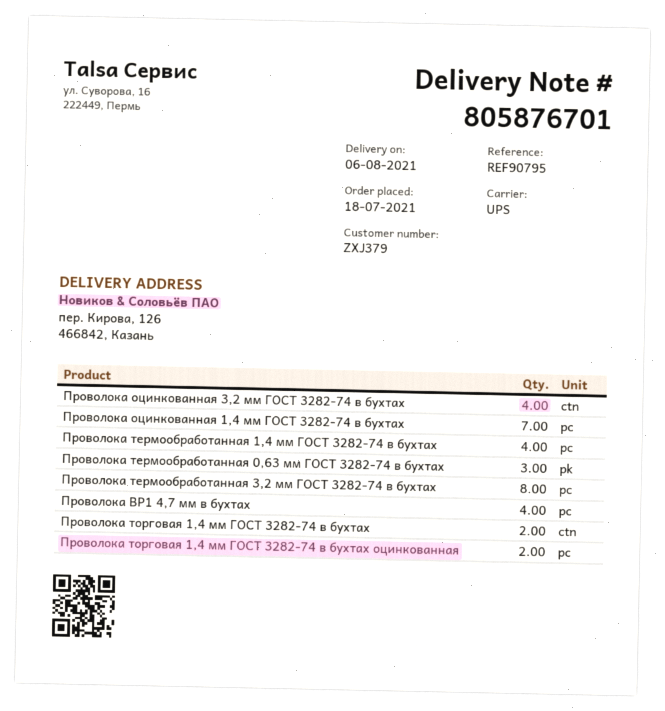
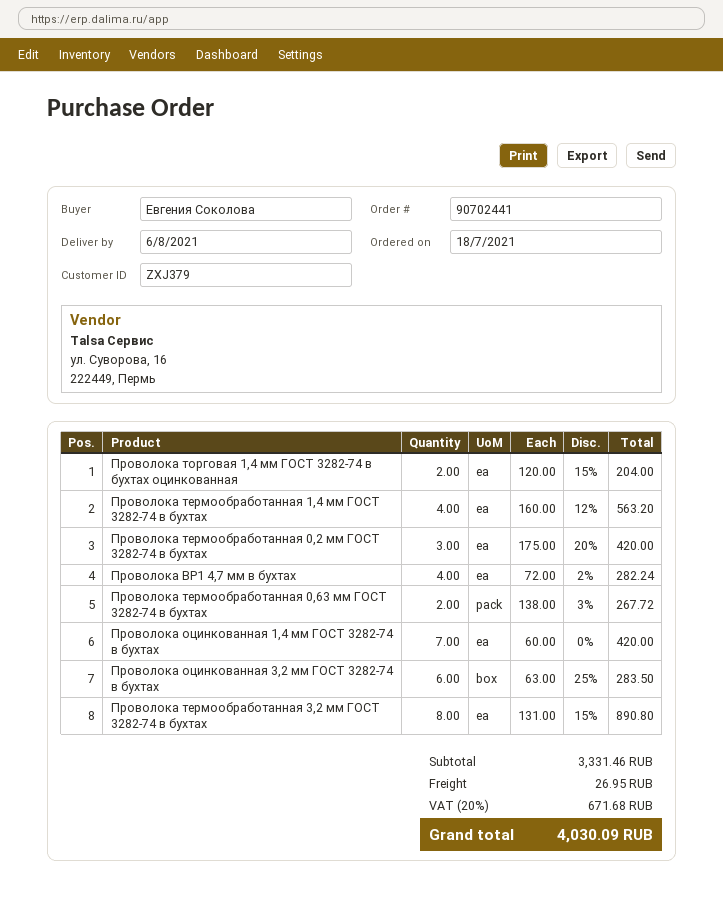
Проволока оцинкованная 3,2 мм ГОСТ 3282-74 в бухтах: 4 -> 6
Проволока термообработанная 0,63 мм ГОСТ 3282-74 в бухтах: 3 -> 2
Проволока торговая 1,4 мм ГОСТ 3282-74 в бухтах: 2 -> none
Проволока термообработанная 0,2 мм ГОСТ 3282-74 в бухтах: none -> 3

